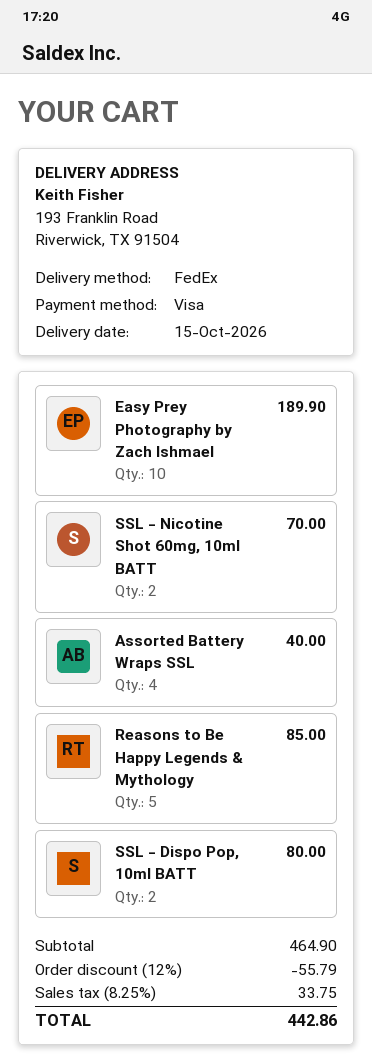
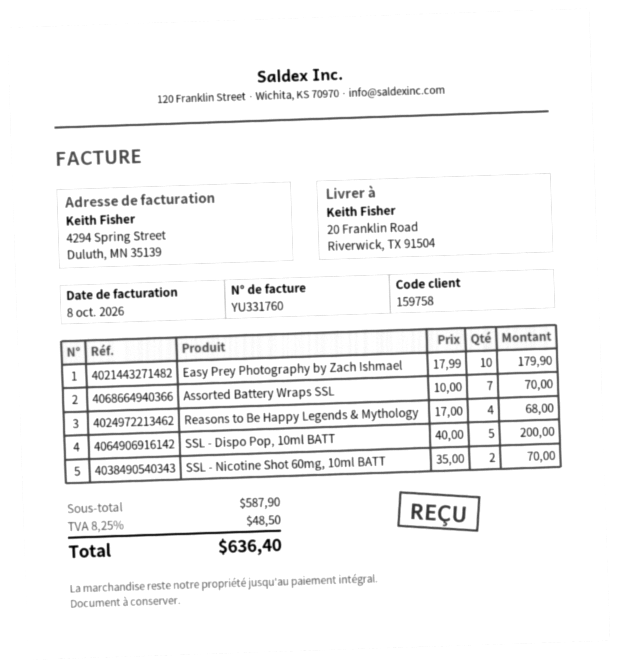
ship to: 193 Franklin Road, Riverwick, TX 91504 -> 20 Franklin Road, Riverwick, TX 91504
Easy Prey Photography by Zach Ishmael: 10 for 189.90 -> 10 for 179.90
Assorted Battery Wraps SSL: 4 for 40.00 -> 7 for 70.00
Reasons to Be Happy Legends & Mythology: 5 for 85.00 -> 4 for 68.00
SSL - Dispo Pop, 10ml BATT: 2 for 80.00 -> 5 for 200.00
subtotal: 464.90 -> 587.90
discount: 12% = 55.79 -> none
tax: 8.25% = 33.75 -> 8.25% = 48.50
total: 442.86 -> 636.40

